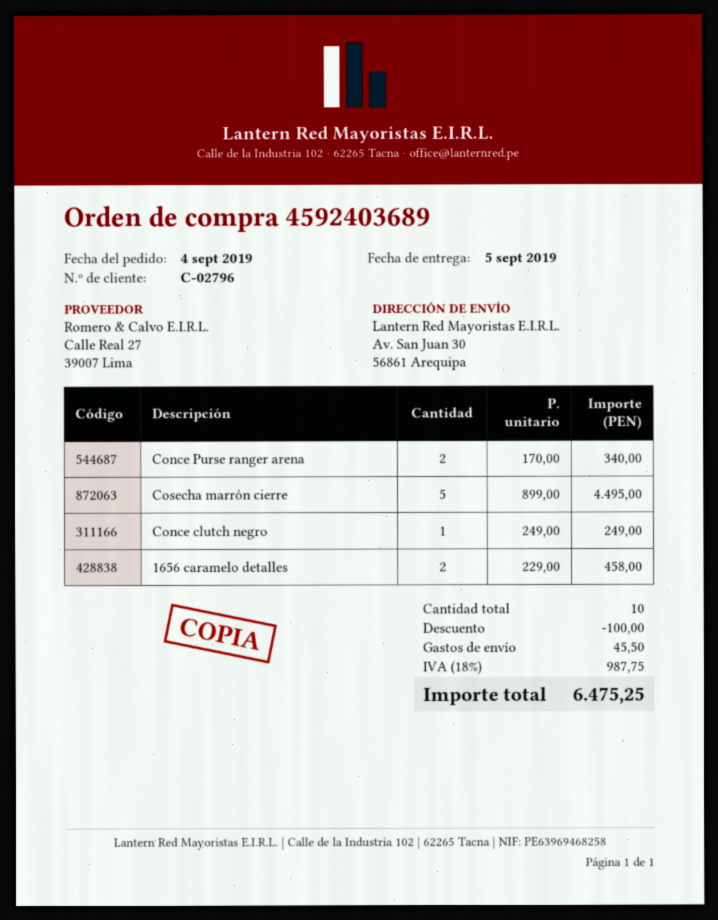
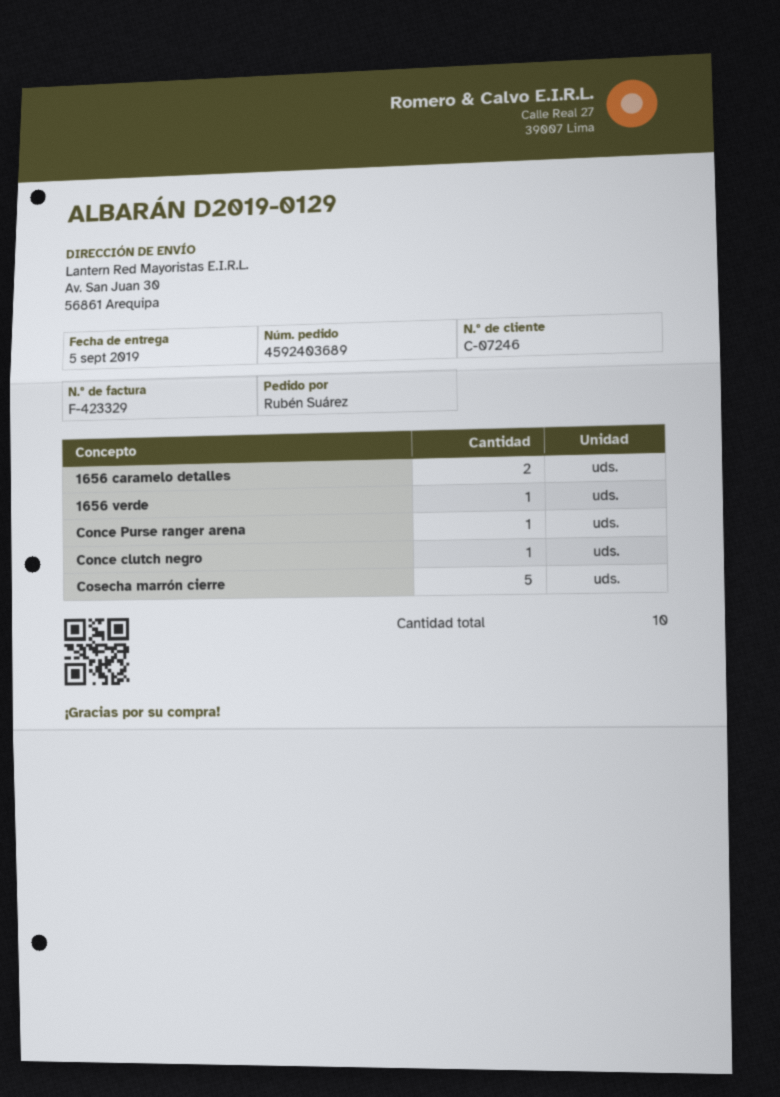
customer number: C-02796 -> C-07246
Conce Purse ranger arena: 2 -> 1
1656 verde: none -> 1

